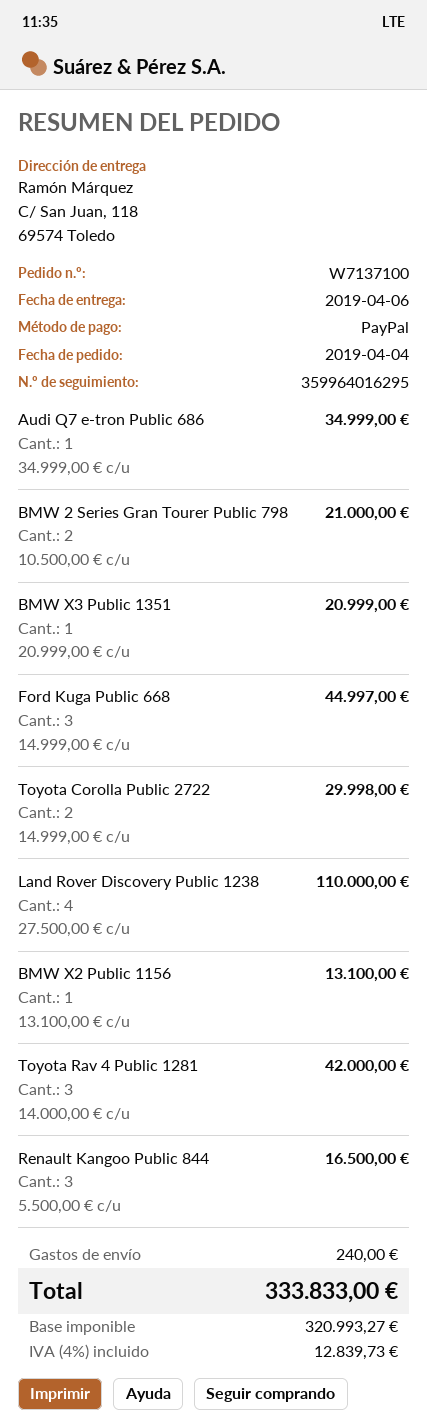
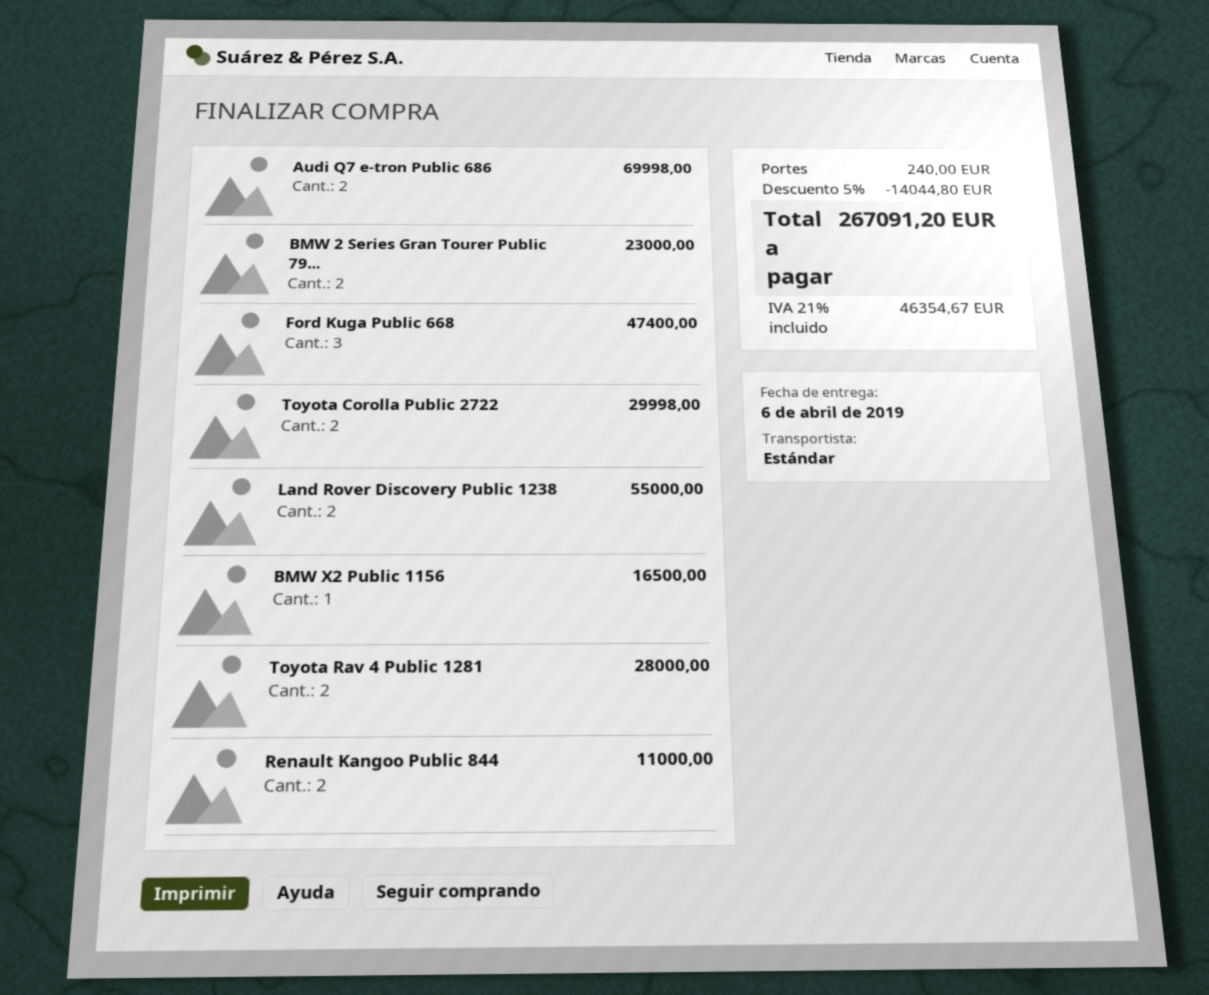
Audi Q7 e-tron Public 686: 1 for 34999.00 -> 2 for 69998.00
BMW 2 Series Gran Tourer Public 798: 2 for 21000.00 -> 2 for 23000.00
BMW X3 Public 1351: 1 for 20999.00 -> none
Ford Kuga Public 668: 3 for 44997.00 -> 3 for 47400.00
Land Rover Discovery Public 1238: 4 for 110000.00 -> 2 for 55000.00
BMW X2 Public 1156: 1 for 13100.00 -> 1 for 16500.00
Toyota Rav 4 Public 1281: 3 for 42000.00 -> 2 for 28000.00
Renault Kangoo Public 844: 3 for 16500.00 -> 2 for 11000.00
discount: none -> 5% = 14044.80
tax: 4% = 12839.73 -> 21% = 46354.67
total: 333833.00 -> 267091.20

